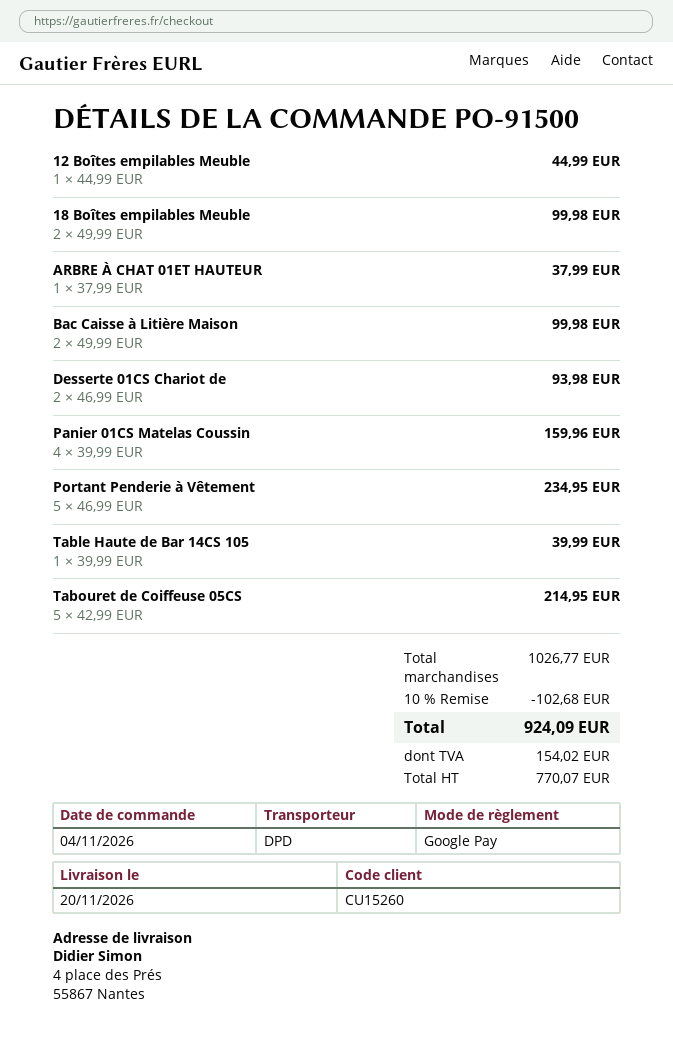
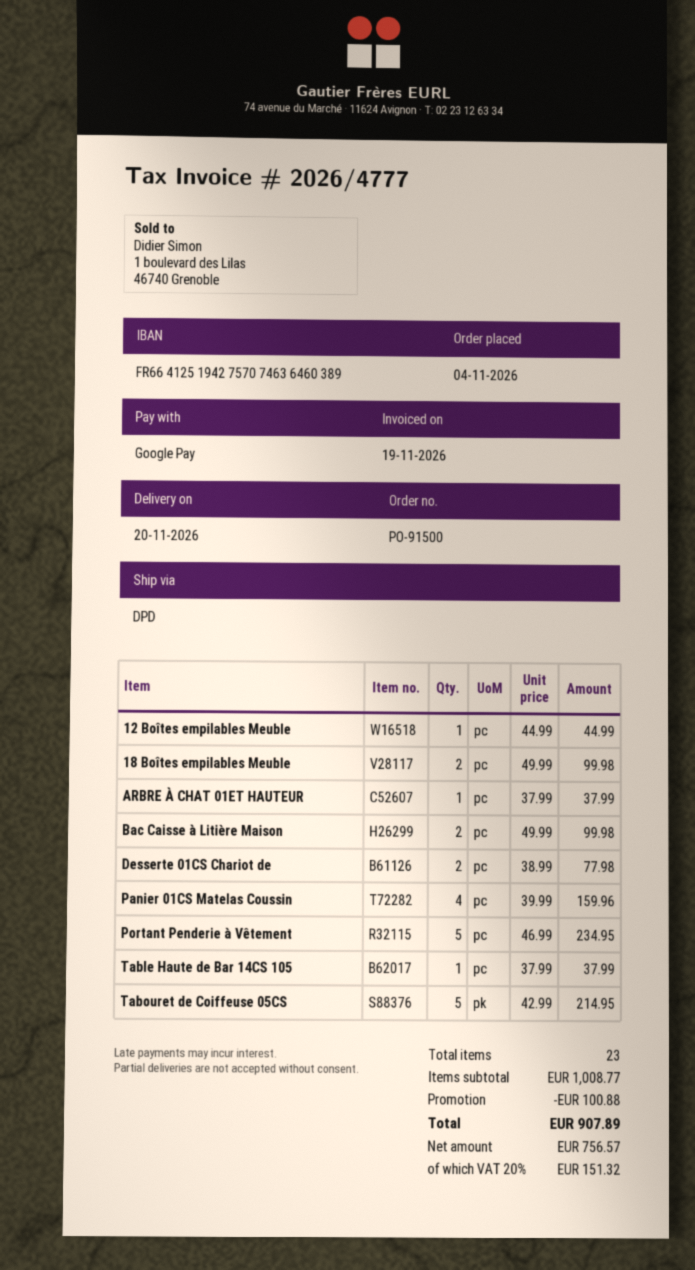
Desserte 01CS Chariot de: 2 x 46.99 = 93.98 -> 2 x 38.99 = 77.98
Table Haute de Bar 14CS 105: 1 x 39.99 = 39.99 -> 1 x 37.99 = 37.99
subtotal: 1026.77 -> 1008.77
discount: 102.68 -> 100.88
net: 770.07 -> 756.57
tax: 154.02 -> 151.32
total: 924.09 -> 907.89

